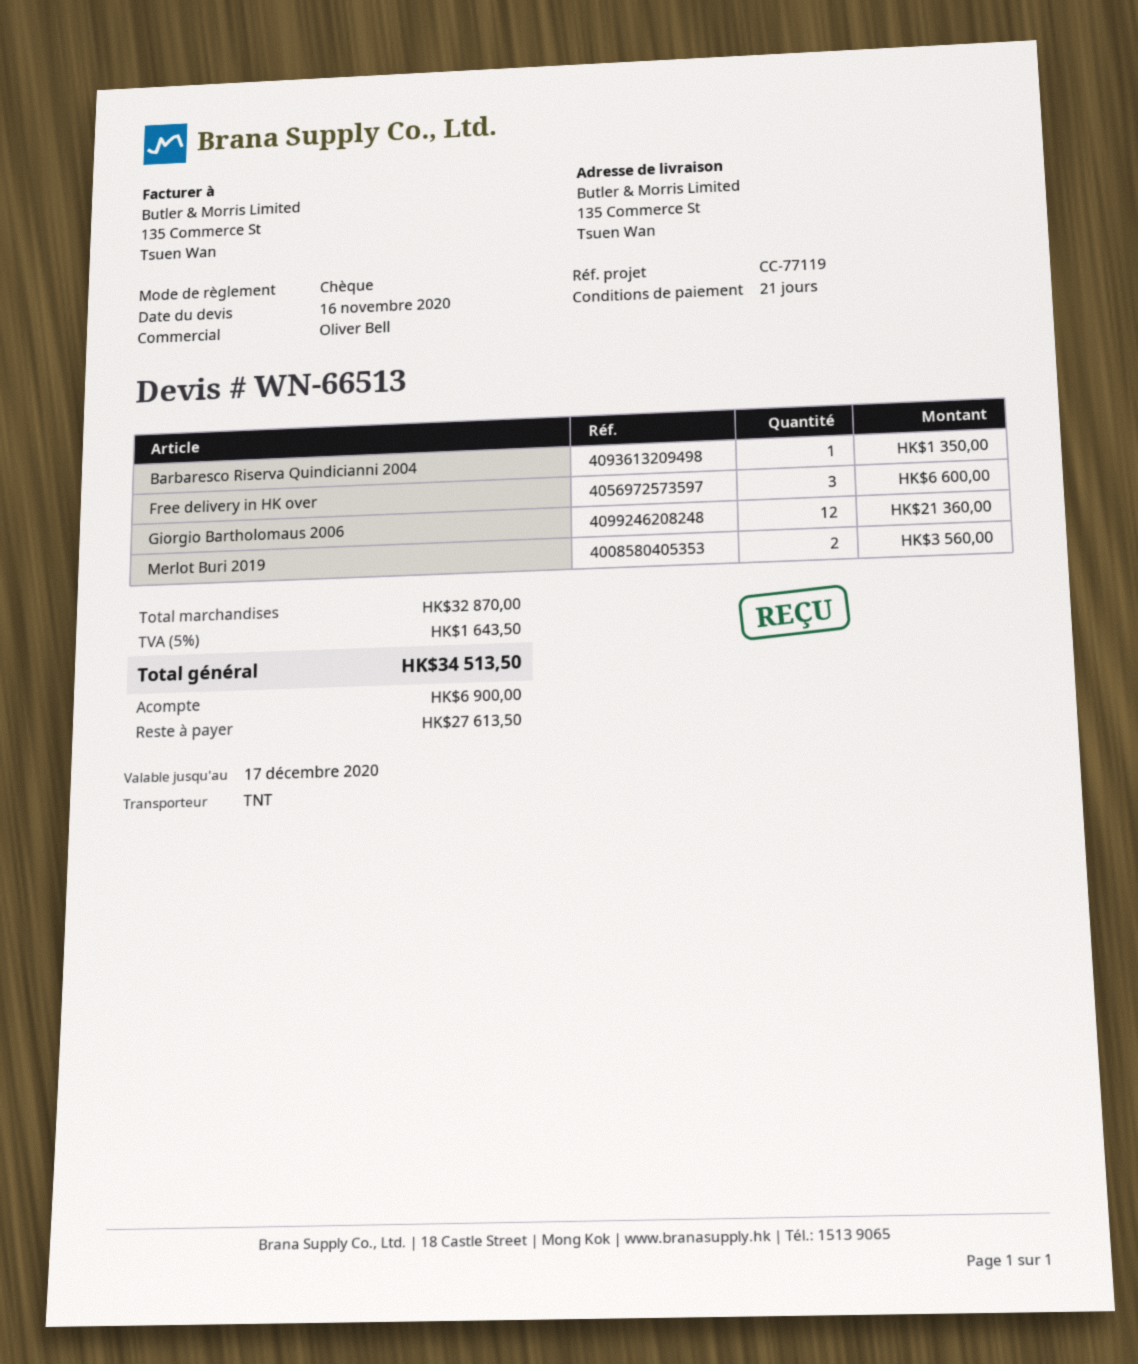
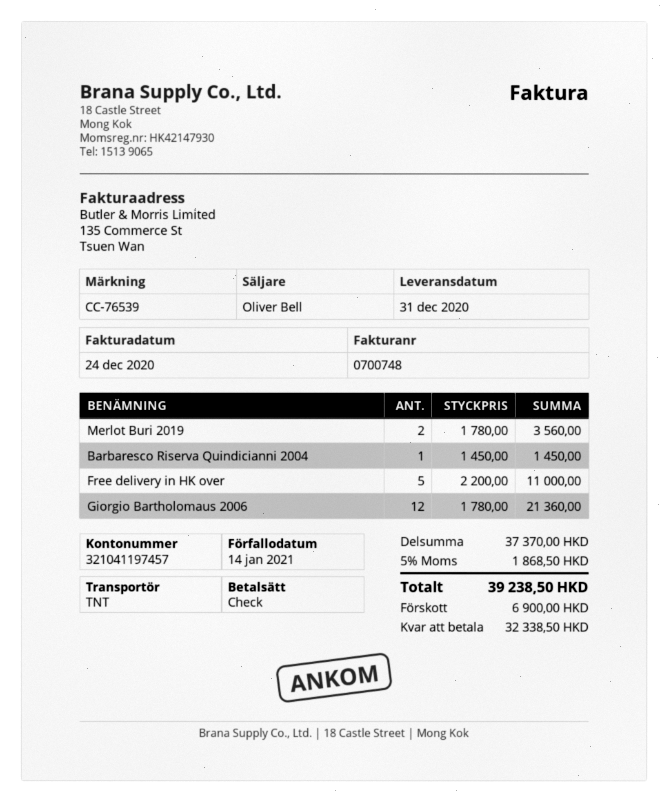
reference: CC-77119 -> CC-76539
Barbaresco Riserva Quindicianni 2004: 1 for 1350.00 -> 1 for 1450.00
Free delivery in HK over: 3 for 6600.00 -> 5 for 11000.00
subtotal: 32870.00 -> 37370.00
tax: 5% = 1643.50 -> 5% = 1868.50
total: 34513.50 -> 39238.50
balance: 27613.50 -> 32338.50

